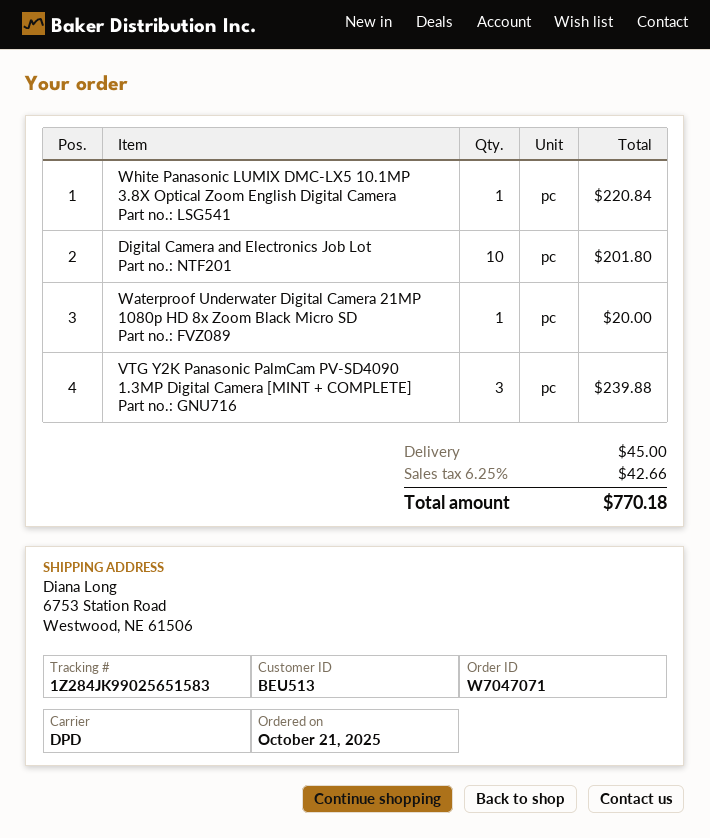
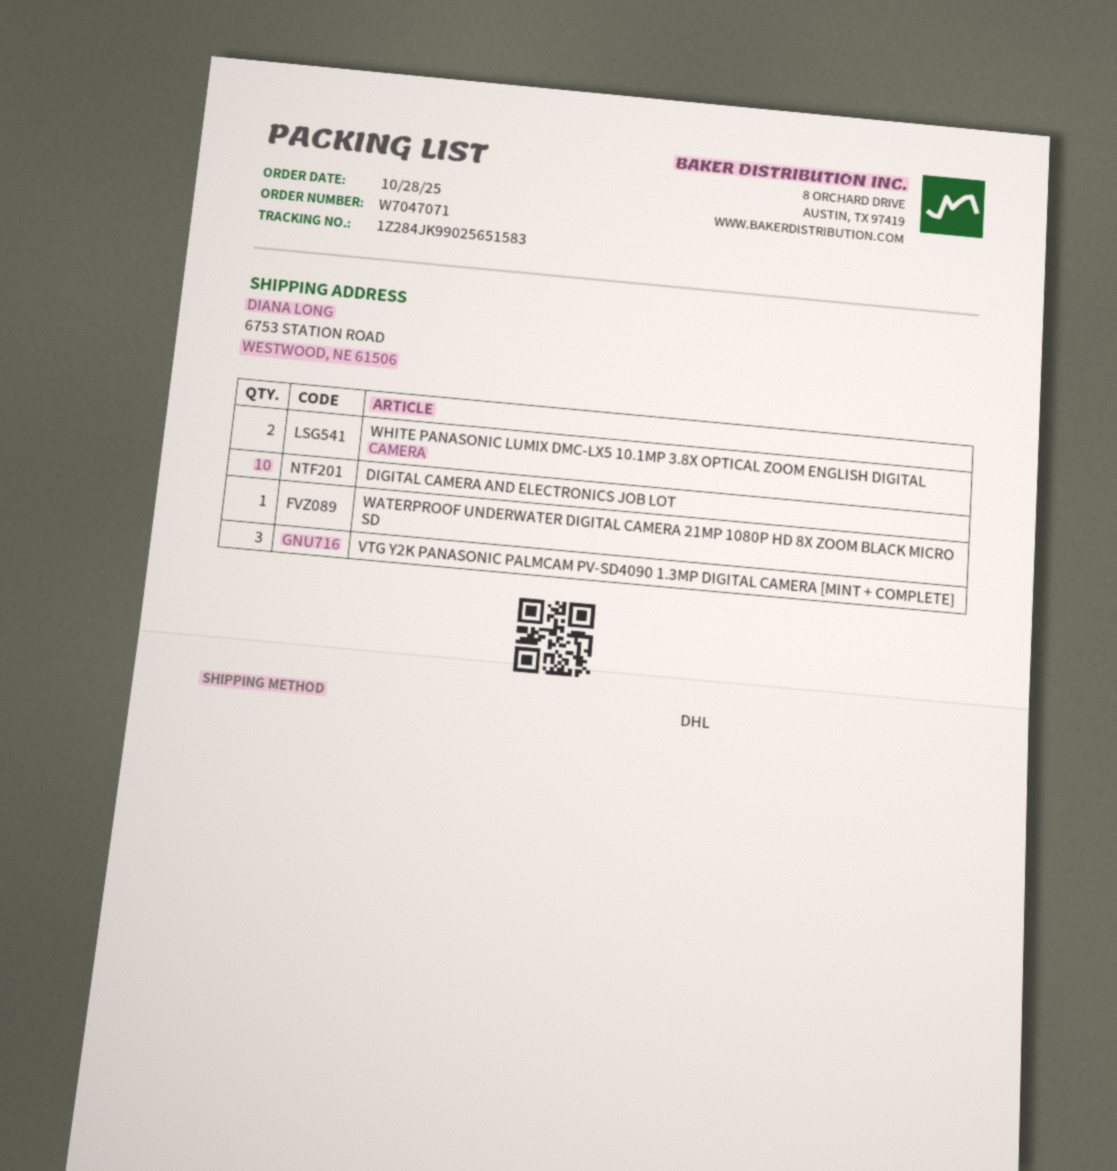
order date: 2025-10-21 -> 2025-10-28
shipping method: DPD -> DHL
White Panasonic LUMIX DMC-LX5 10.1MP 3.8X Optical Zoom English Digital Camera: 1 -> 2

